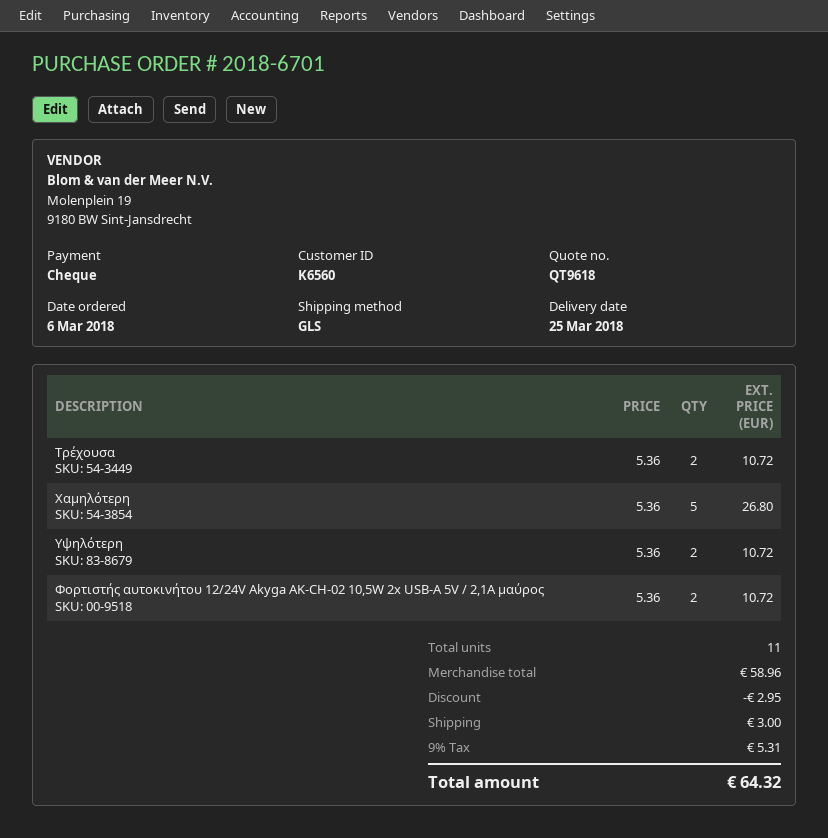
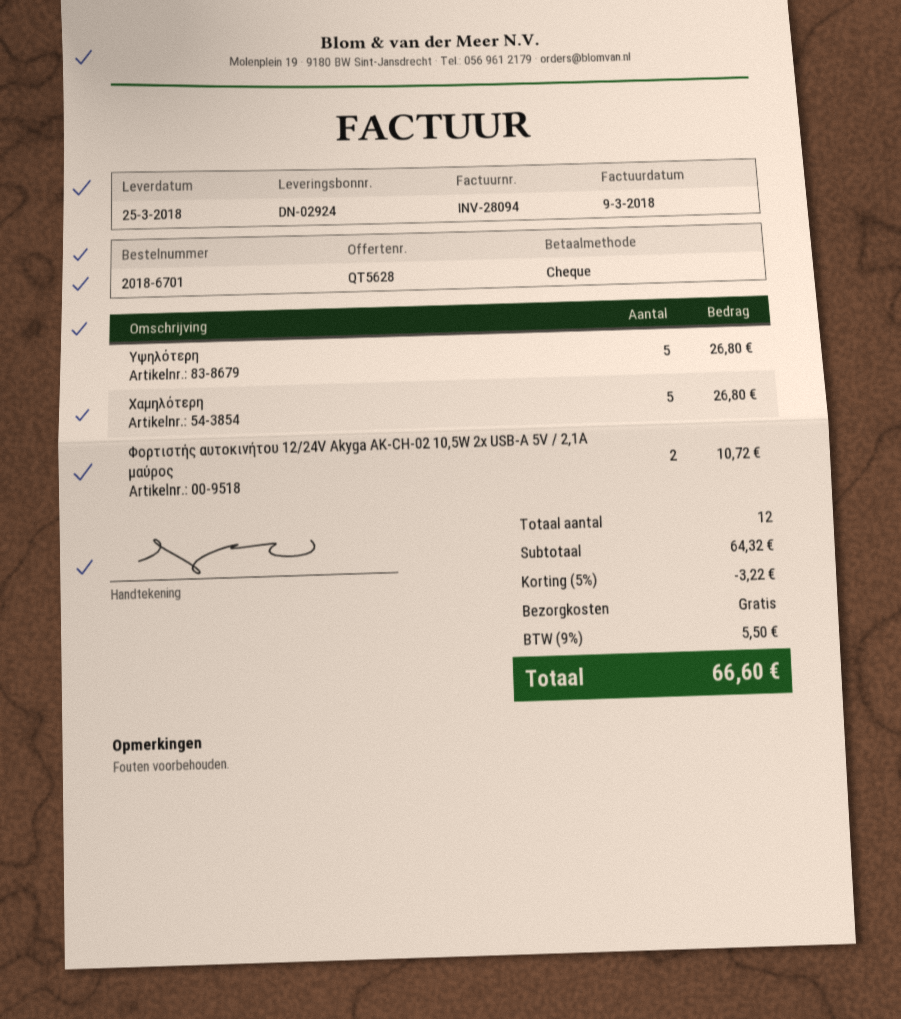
quote number: QT9618 -> QT5628
Τρέχουσα: 2 for 10.72 -> none
Υψηλότερη: 2 for 10.72 -> 5 for 26.80
total quantity: 11 -> 12
subtotal: 58.96 -> 64.32
discount: 2.95 -> 3.22
shipping: 3.00 -> 0.00
tax: 9% = 5.31 -> 9% = 5.50
total: 64.32 -> 66.60

